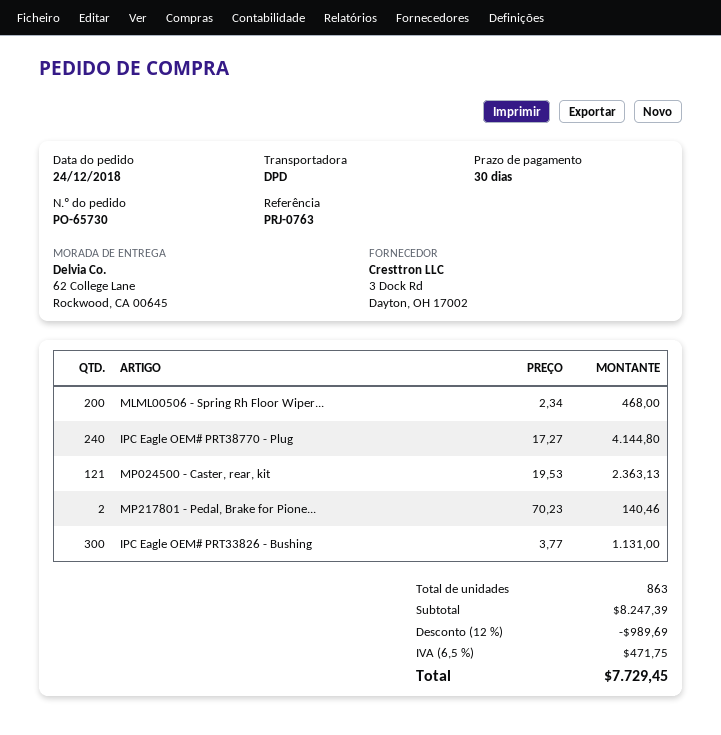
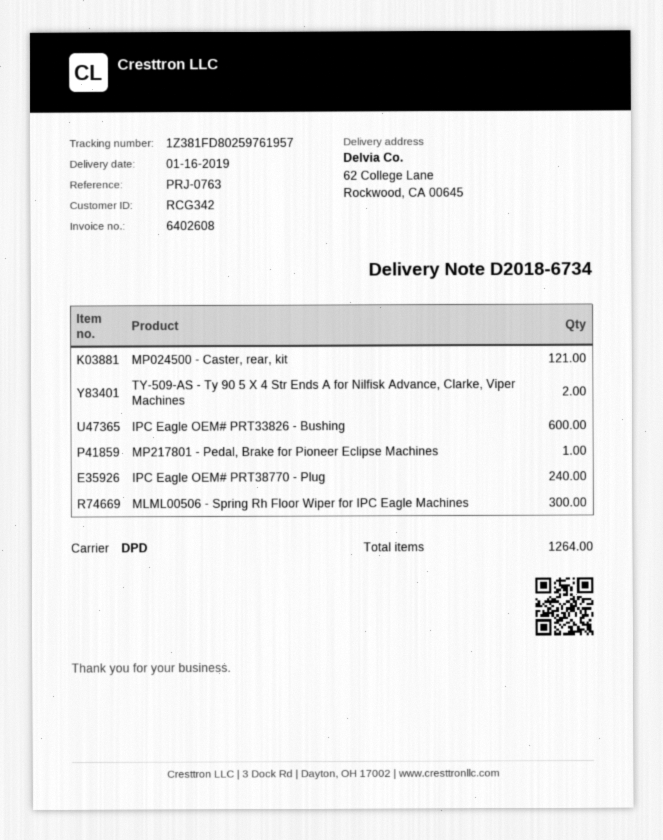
MLML00506 - Spring Rh Floor Wiper...: 200 -> 300
MP217801 - Pedal, Brake for Pione...: 2 -> 1
IPC Eagle OEM# PRT33826 - Bushing: 300 -> 600
TY-509-AS - Ty 90 5 X 4 Str Ends A for Nilfisk Advance, Clarke, Viper Machines: none -> 2
total quantity: 863 -> 1264

